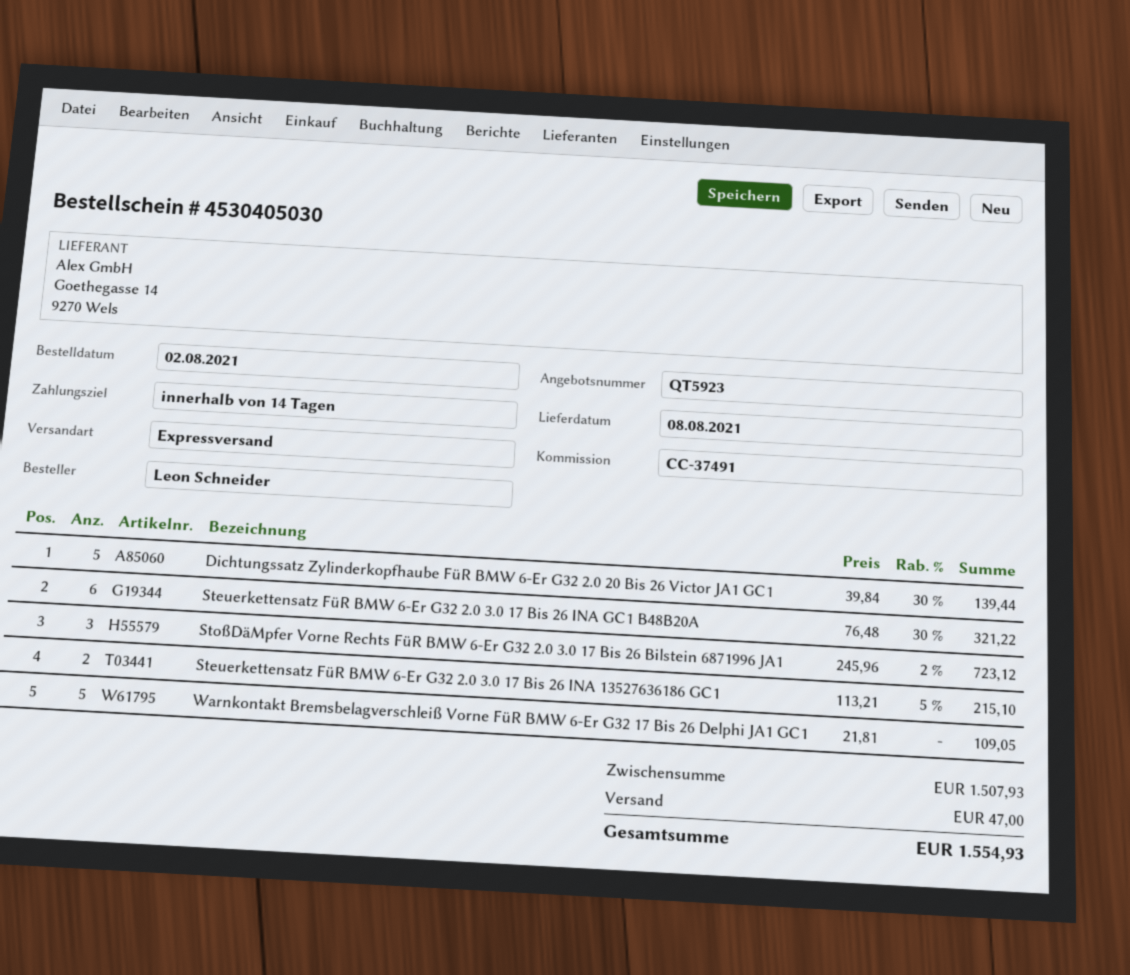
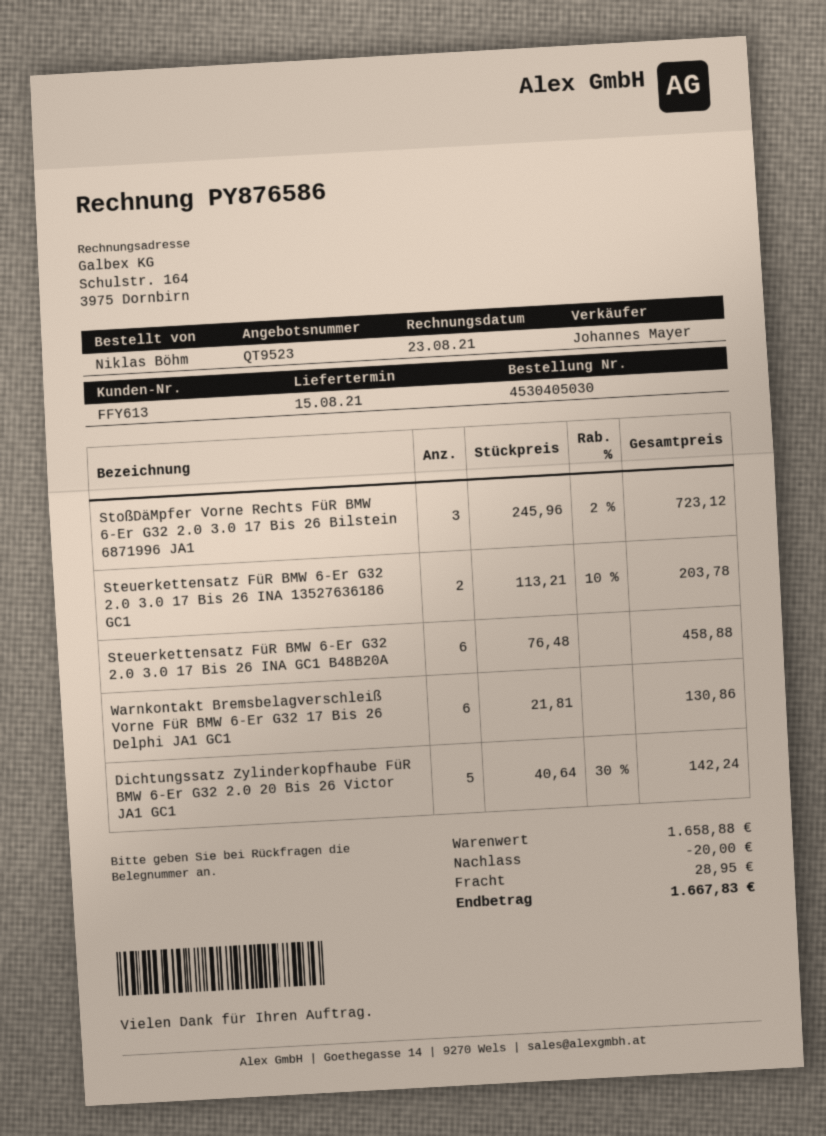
quote number: QT5923 -> QT9523
delivery date: 2021-08-08 -> 2021-08-15
ordered by: Leon Schneider -> Niklas Böhm
Dichtungssatz Zylinderkopfhaube FüR BMW 6-Er G32 2.0 20 Bis 26 Victor JA1 GC1: 5 x 39.84 - 30% = 139.44 -> 5 x 40.64 - 30% = 142.24
Steuerkettensatz FüR BMW 6-Er G32 2.0 3.0 17 Bis 26 INA GC1 B48B20A: 6 x 76.48 - 30% = 321.22 -> 6 x 76.48 = 458.88
Steuerkettensatz FüR BMW 6-Er G32 2.0 3.0 17 Bis 26 INA 13527636186 GC1: 2 x 113.21 - 5% = 215.10 -> 2 x 113.21 - 10% = 203.78
Warnkontakt Bremsbelagverschleiß Vorne FüR BMW 6-Er G32 17 Bis 26 Delphi JA1 GC1: 5 x 21.81 = 109.05 -> 6 x 21.81 = 130.86
subtotal: 1507.93 -> 1658.88
discount: none -> 20.00
shipping: 47.00 -> 28.95
total: 1554.93 -> 1667.83

